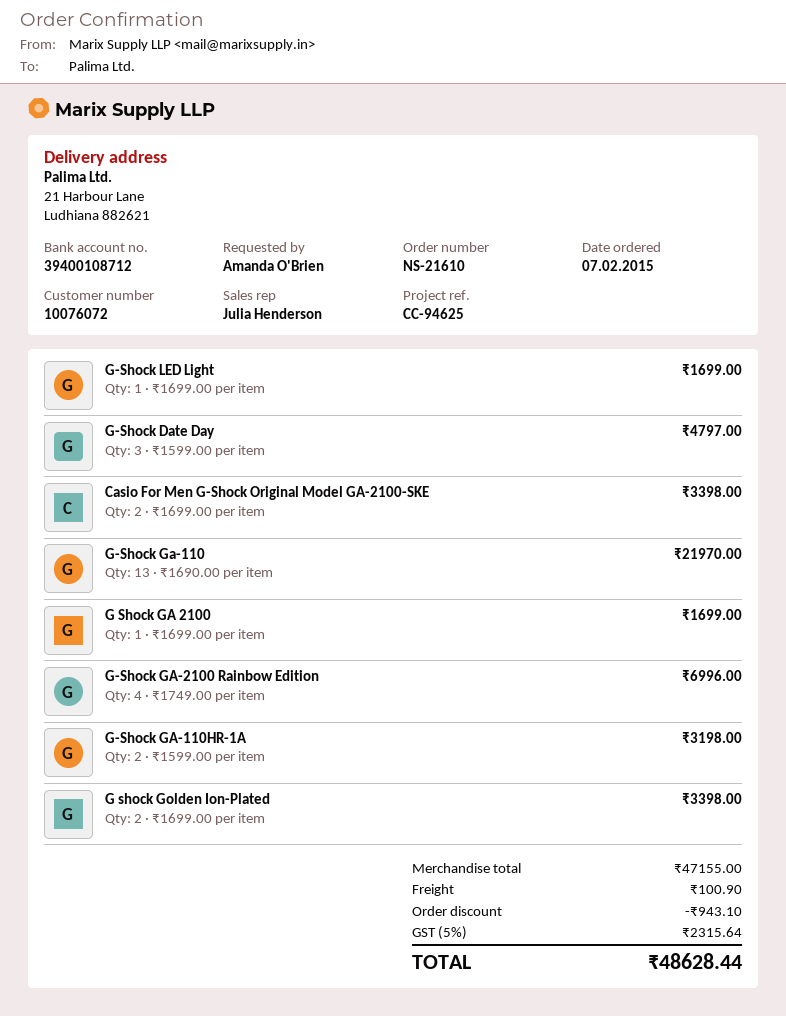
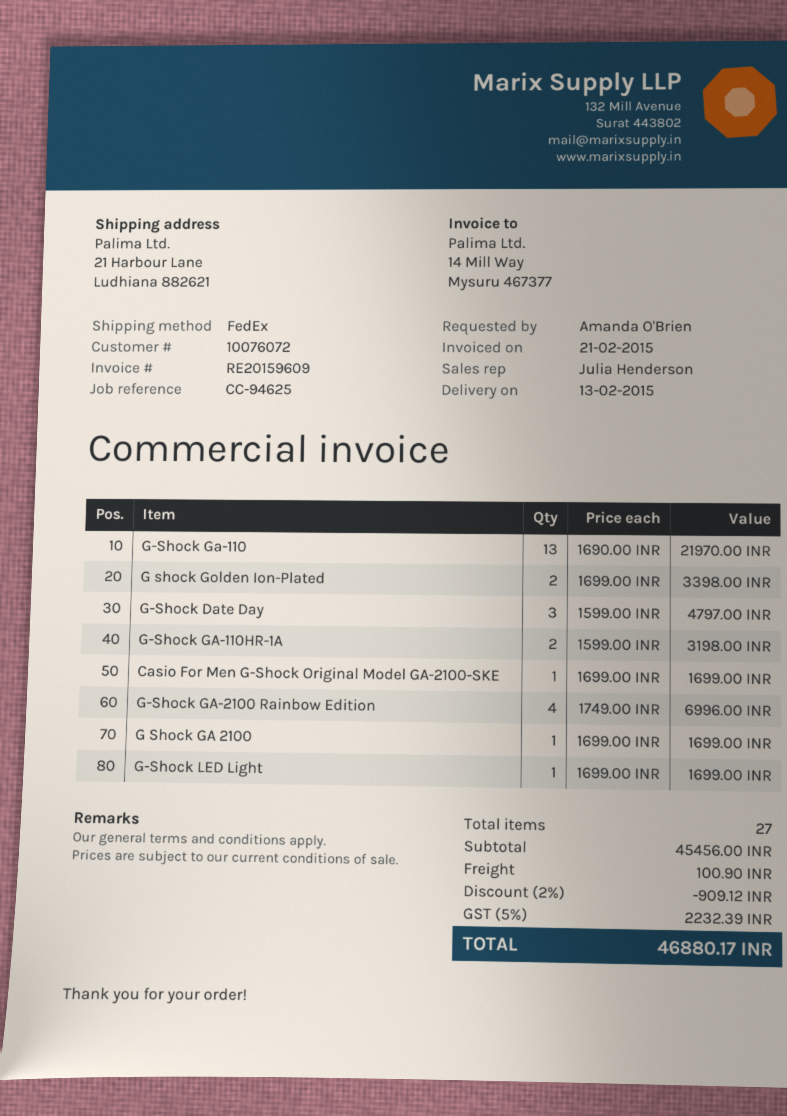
Casio For Men G-Shock Original Model GA-2100-SKE: 2 x 1699.00 = 3398.00 -> 1 x 1699.00 = 1699.00
subtotal: 47155.00 -> 45456.00
discount: 943.10 -> 909.12
tax: 5% = 2315.64 -> 5% = 2232.39
total: 48628.44 -> 46880.17

